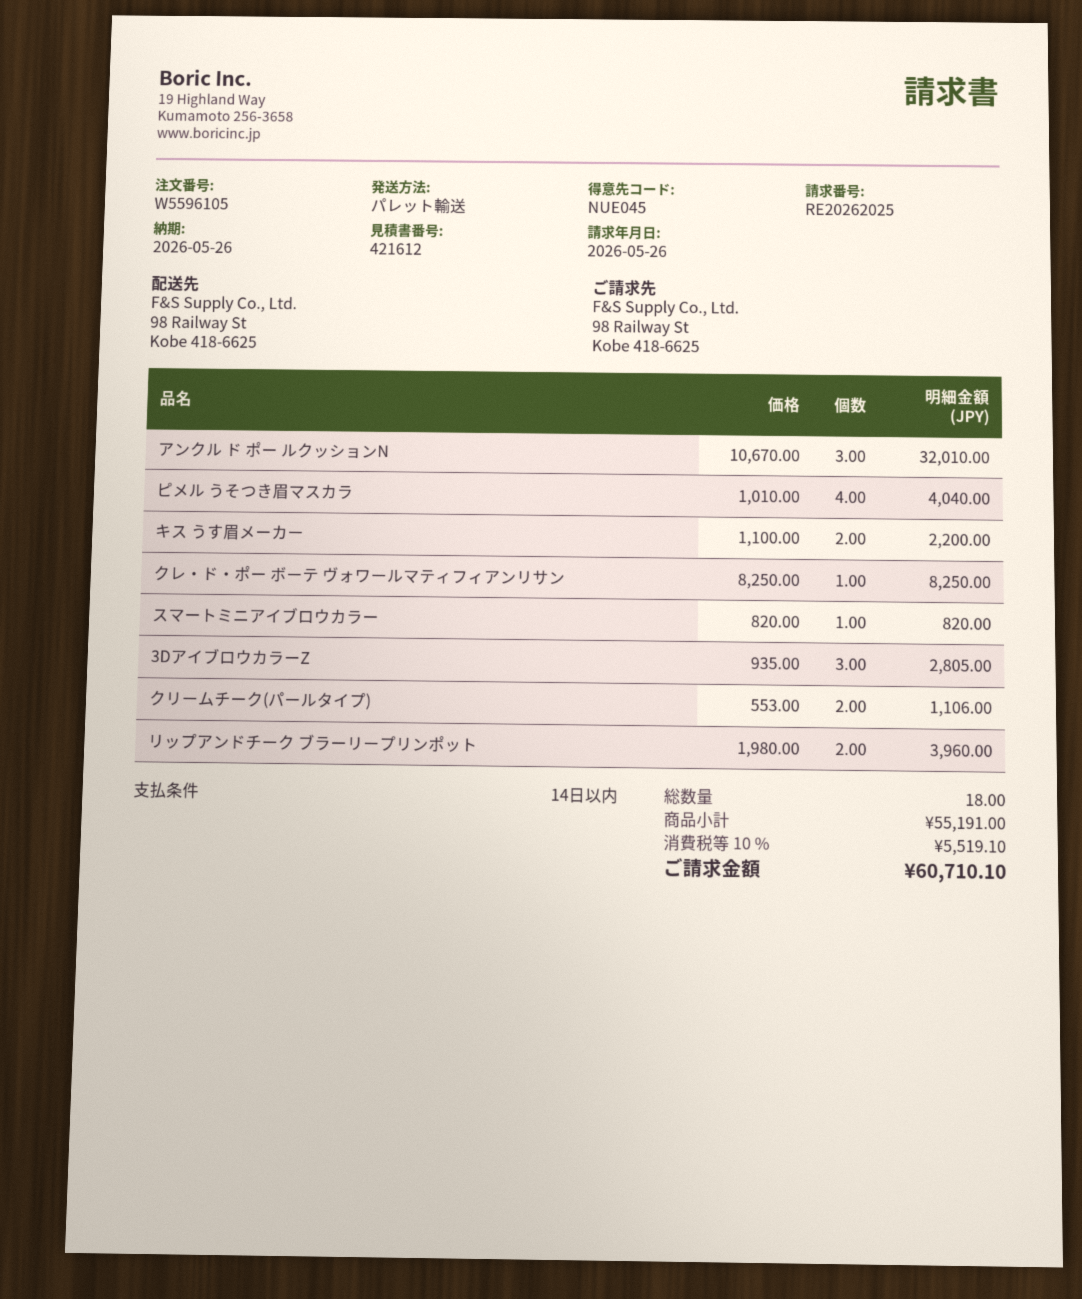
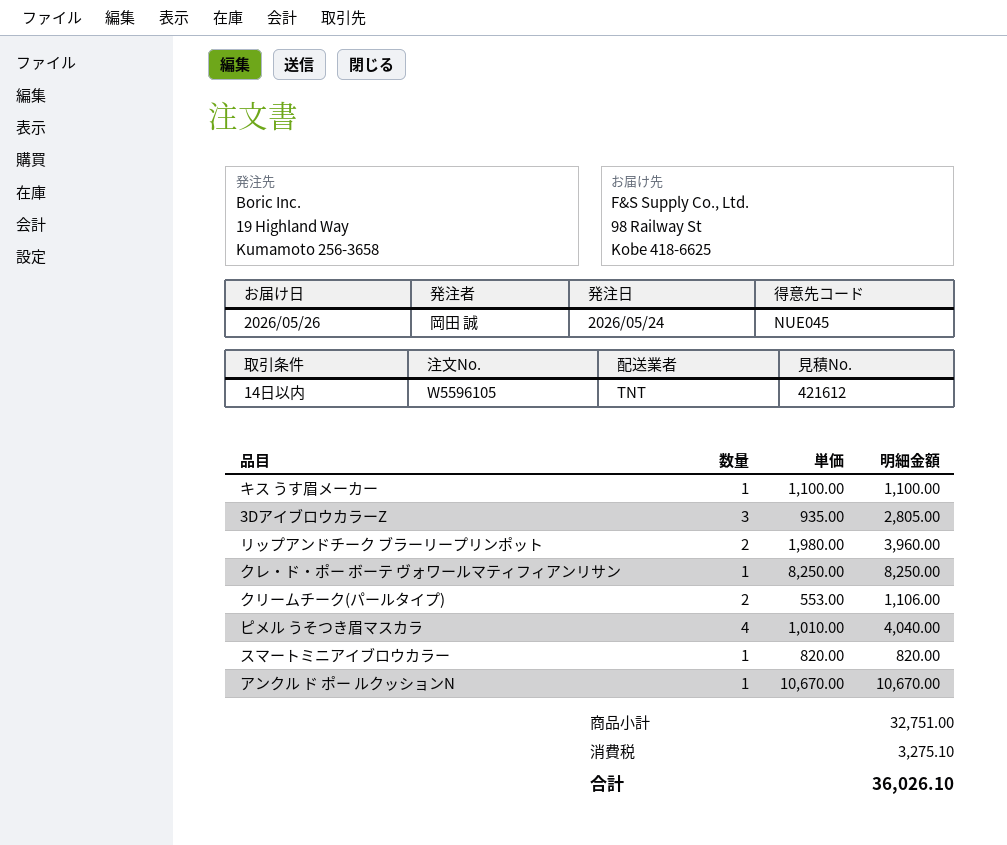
shipping method: pallet freight -> TNT
アンクル ド ポー ルクッションN: 3 x 10670.00 = 32010.00 -> 1 x 10670.00 = 10670.00
キス うす眉メーカー: 2 x 1100.00 = 2200.00 -> 1 x 1100.00 = 1100.00
subtotal: 55191.00 -> 32751.00
tax: 5519.10 -> 3275.10
total: 60710.10 -> 36026.10

